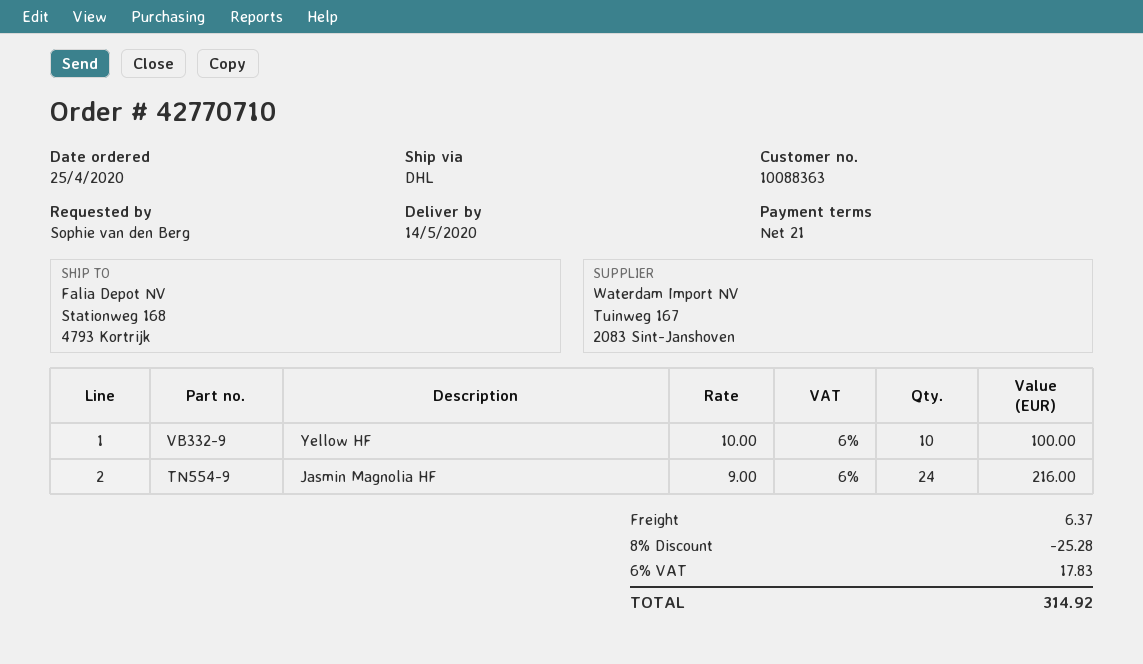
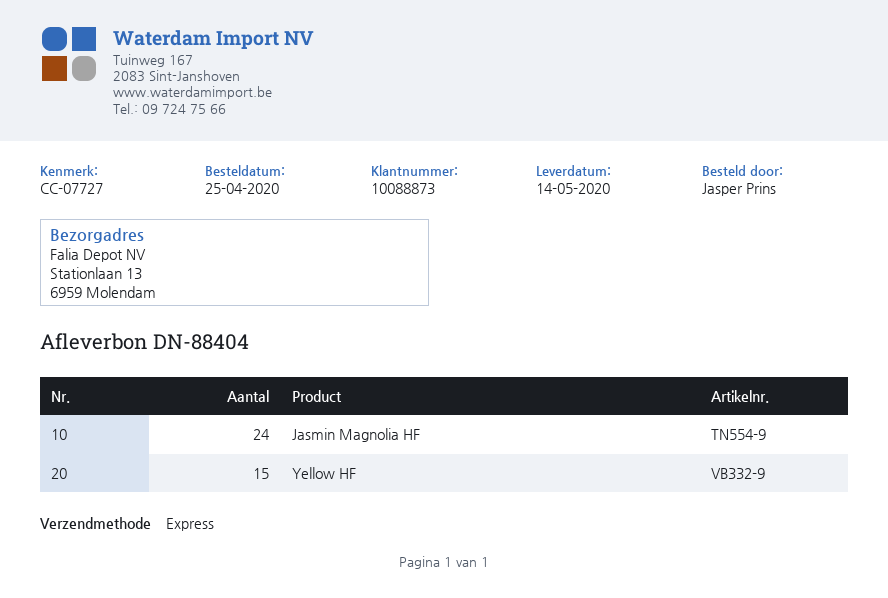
customer number: 10088363 -> 10088873
ordered by: Sophie van den Berg -> Jasper Prins
shipping method: DHL -> express
ship to: Stationweg 168, 4793 Kortrijk -> Stationlaan 13, 6959 Molendam
Yellow HF: 10 -> 15

